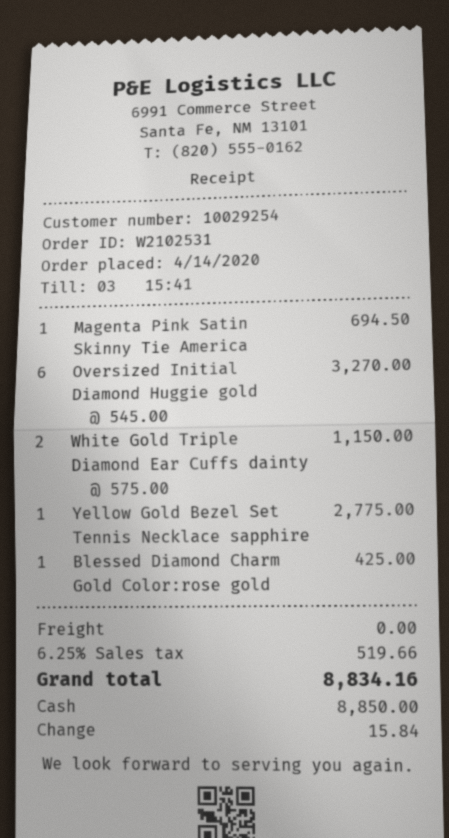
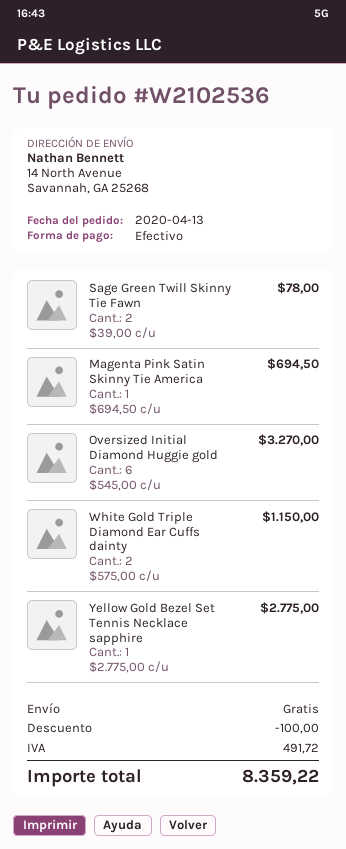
order number: W2102531 -> W2102536
order date: 2020-04-14 -> 2020-04-13
Blessed Diamond Charm Gold Color:rose gold: 1 x 425.00 = 425.00 -> none
Sage Green Twill Skinny Tie Fawn: none -> 2 x 39.00 = 78.00
discount: none -> 100.00
tax: 519.66 -> 491.72
total: 8834.16 -> 8359.22

